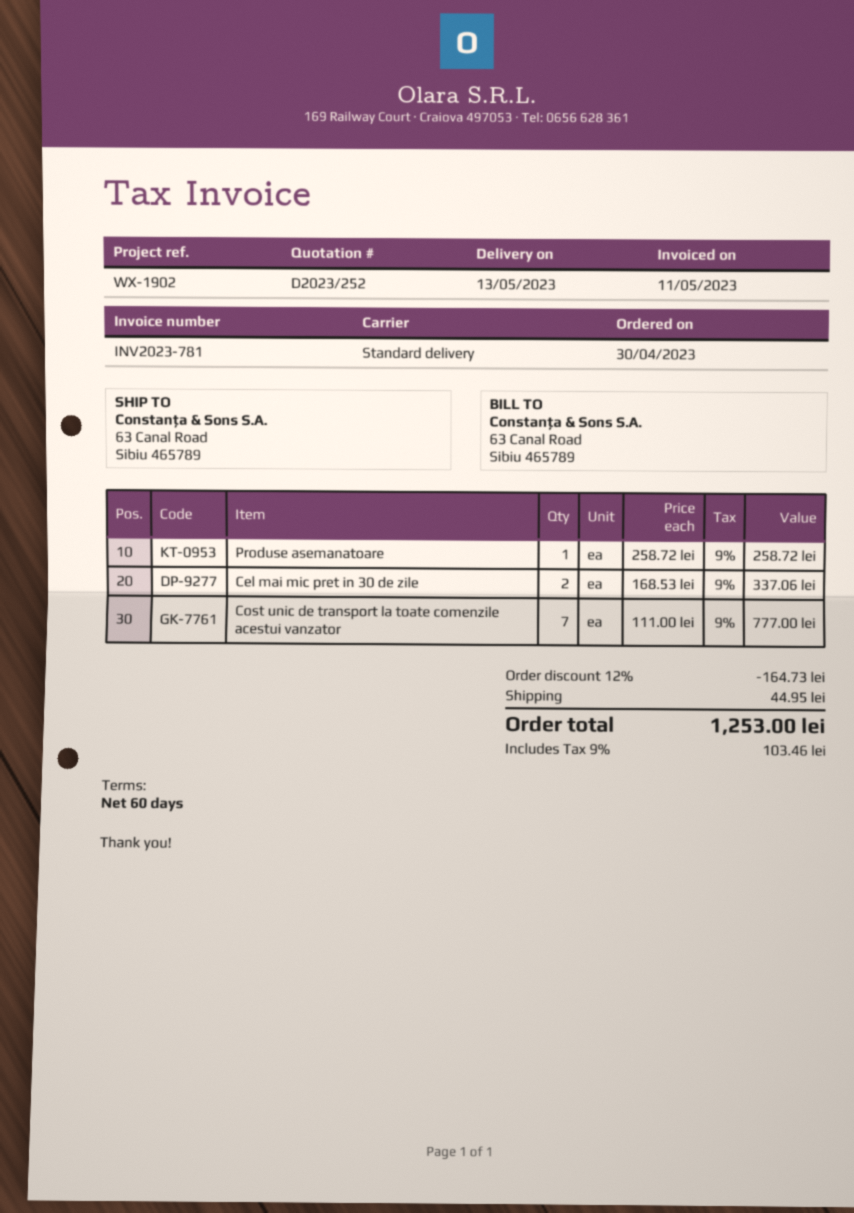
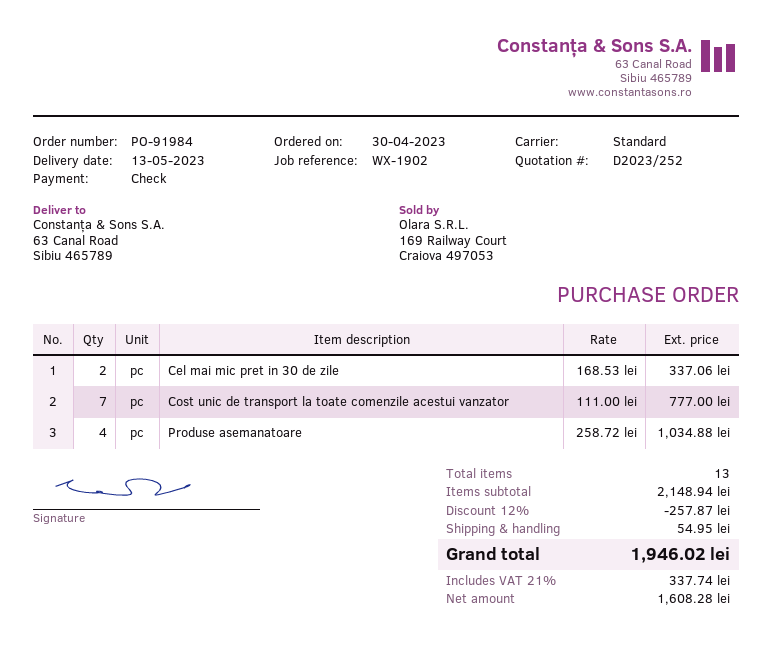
Produse asemanatoare: 1 x 258.72 = 258.72 -> 4 x 258.72 = 1034.88
discount: 12% = 164.73 -> 12% = 257.87
shipping: 44.95 -> 54.95
tax: 9% = 103.46 -> 21% = 337.74
total: 1253.00 -> 1946.02

